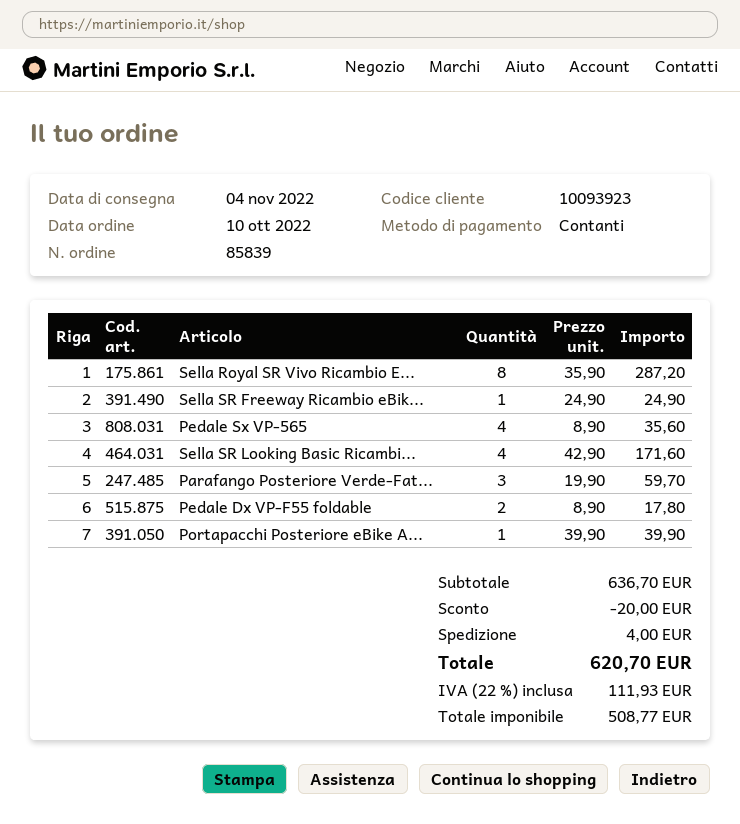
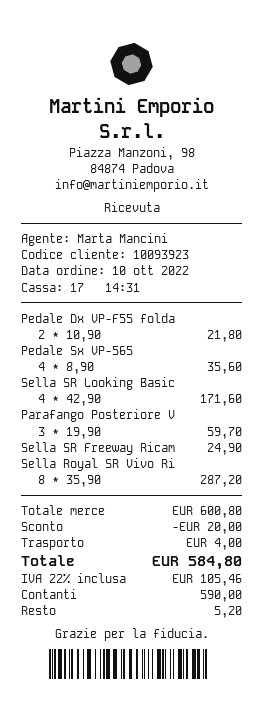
Pedale Dx VP-F55 foldable: 2 x 8.90 = 17.80 -> 2 x 10.90 = 21.80
Portapacchi Posteriore eBike A...: 1 x 39.90 = 39.90 -> none
subtotal: 636.70 -> 600.80
tax: 22% = 111.93 -> 22% = 105.46
total: 620.70 -> 584.80

